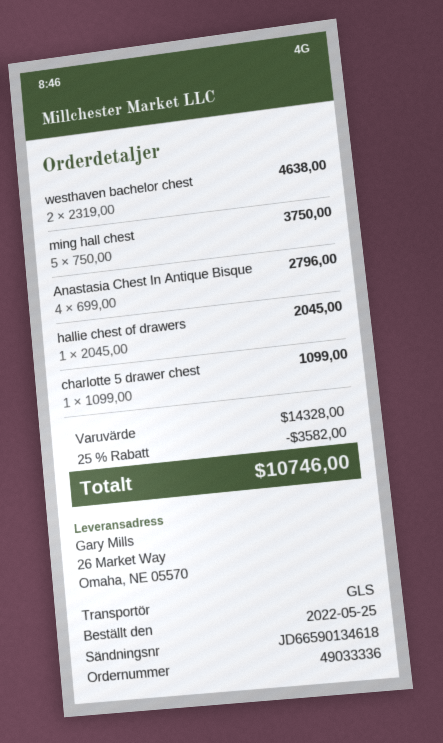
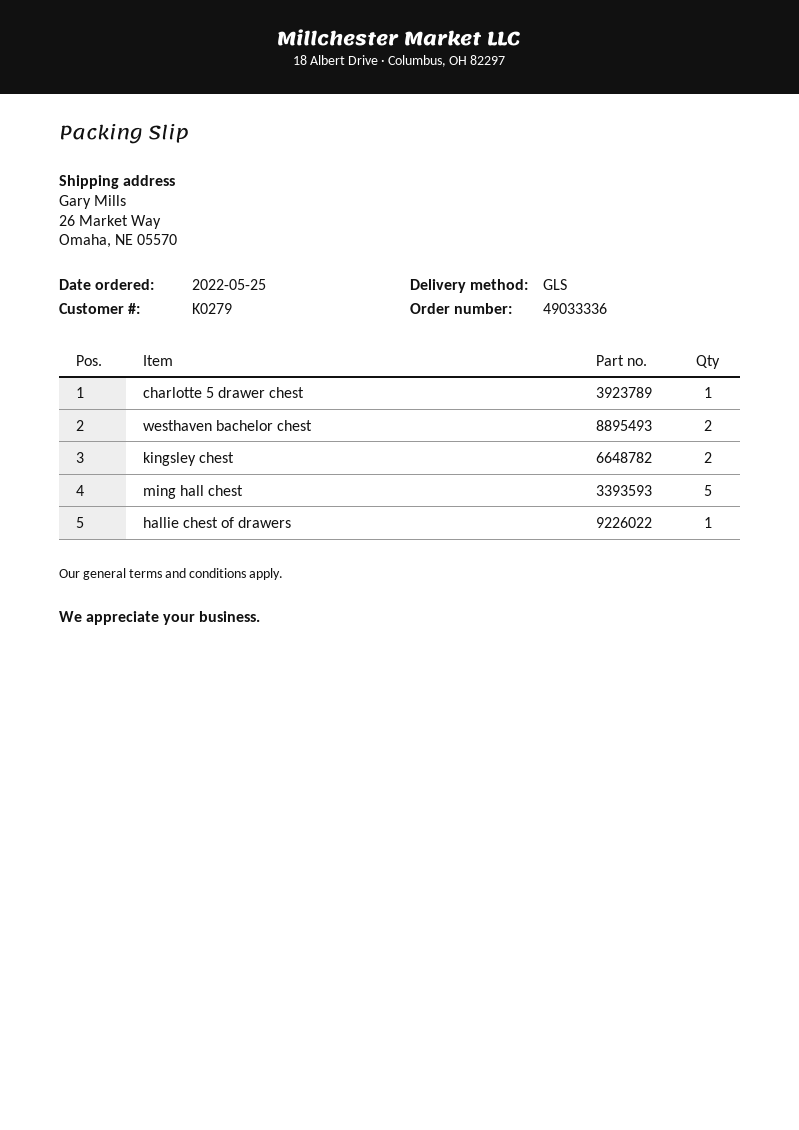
Anastasia Chest In Antique Bisque: 4 -> none
kingsley chest: none -> 2

